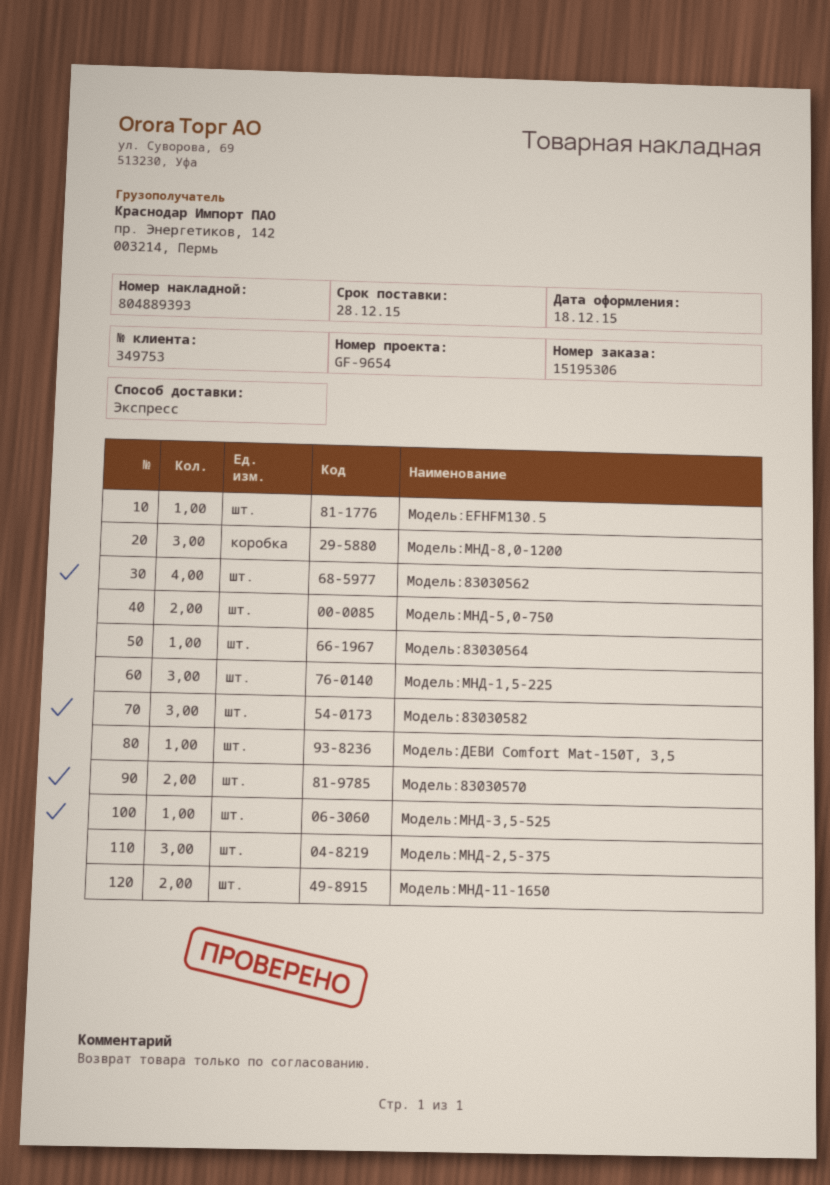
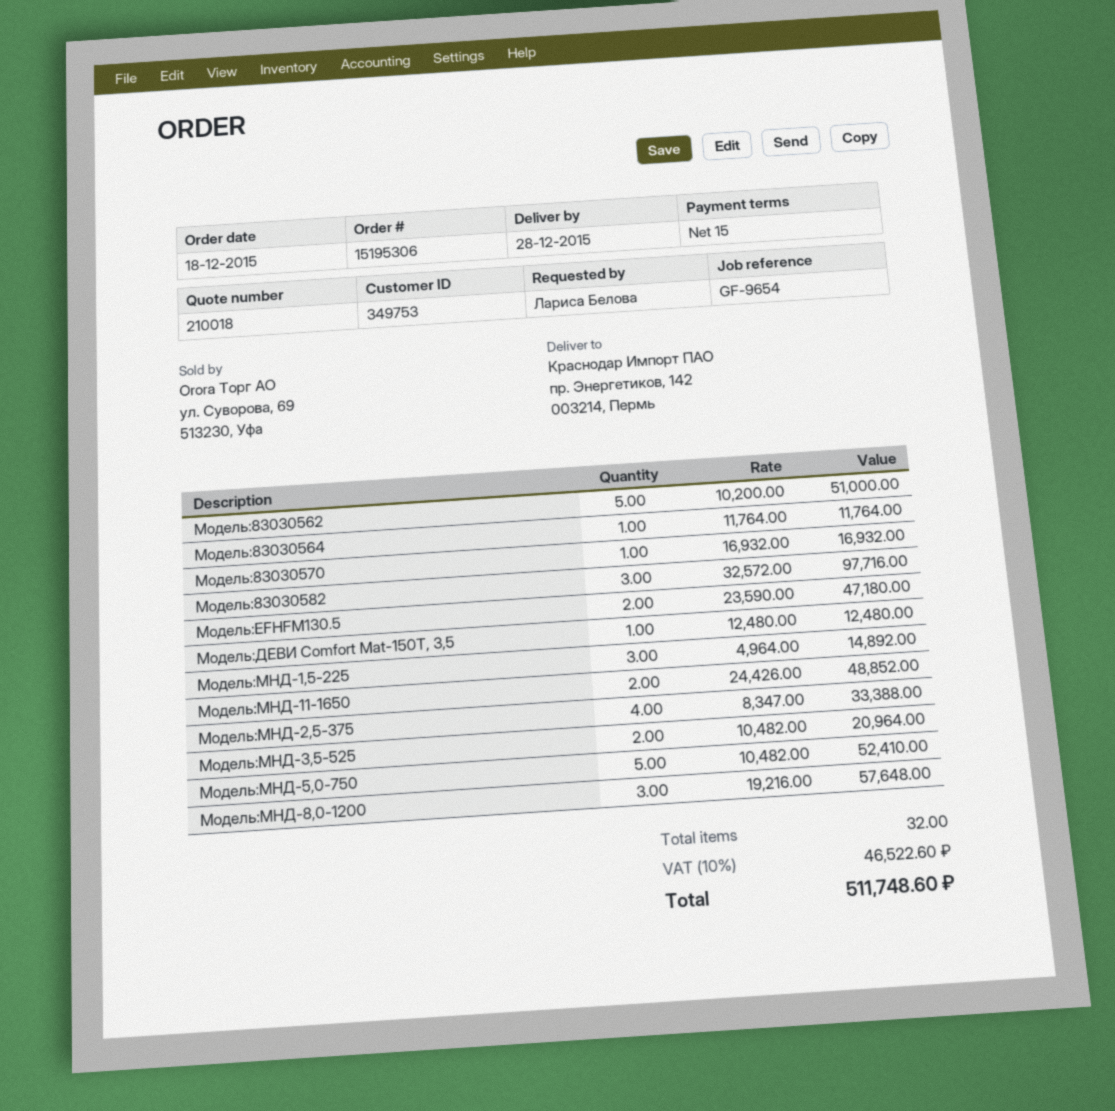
Модель:EFHFM130.5: 1 -> 2
Модель:83030562: 4 -> 5
Модель:МНД-5,0-750: 2 -> 5
Модель:83030570: 2 -> 1
Модель:МНД-3,5-525: 1 -> 2
Модель:МНД-2,5-375: 3 -> 4

